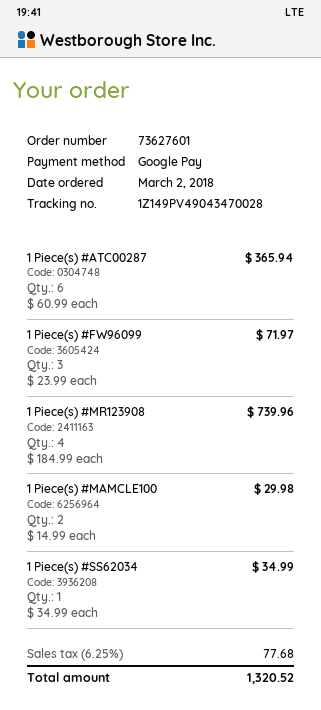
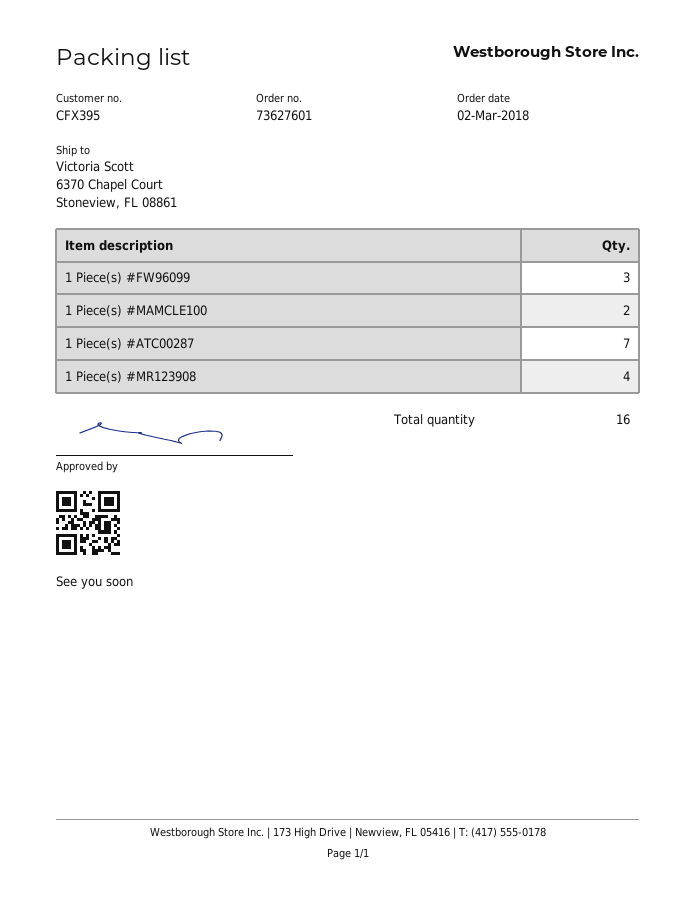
1 Piece(s) #ATC00287: 6 -> 7
1 Piece(s) #SS62034: 1 -> none

